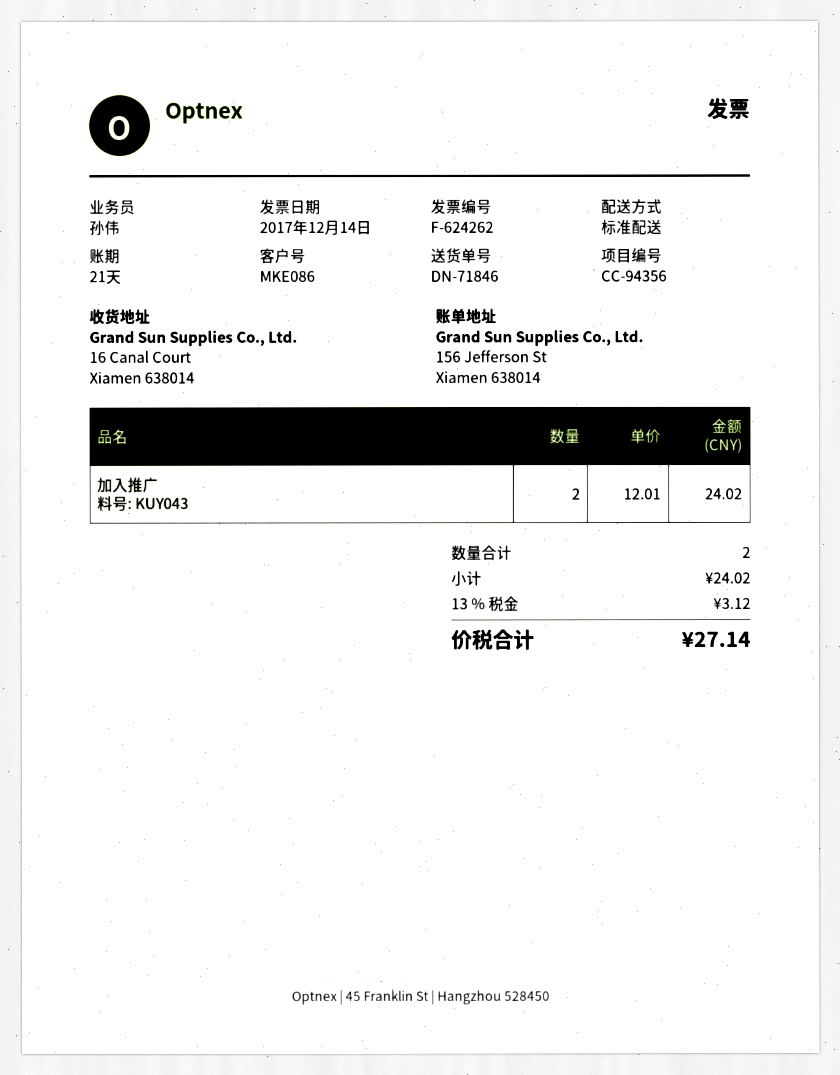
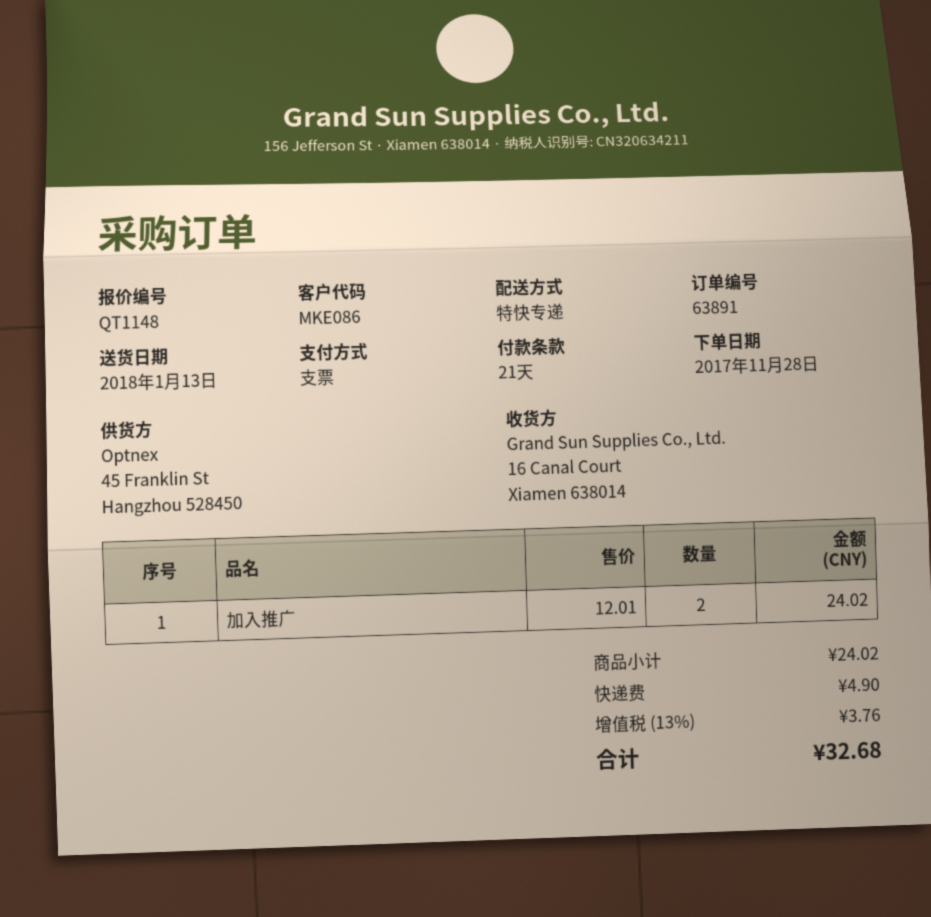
shipping method: standard -> express
shipping: none -> 4.90
tax: 13% = 3.12 -> 13% = 3.76
total: 27.14 -> 32.68

